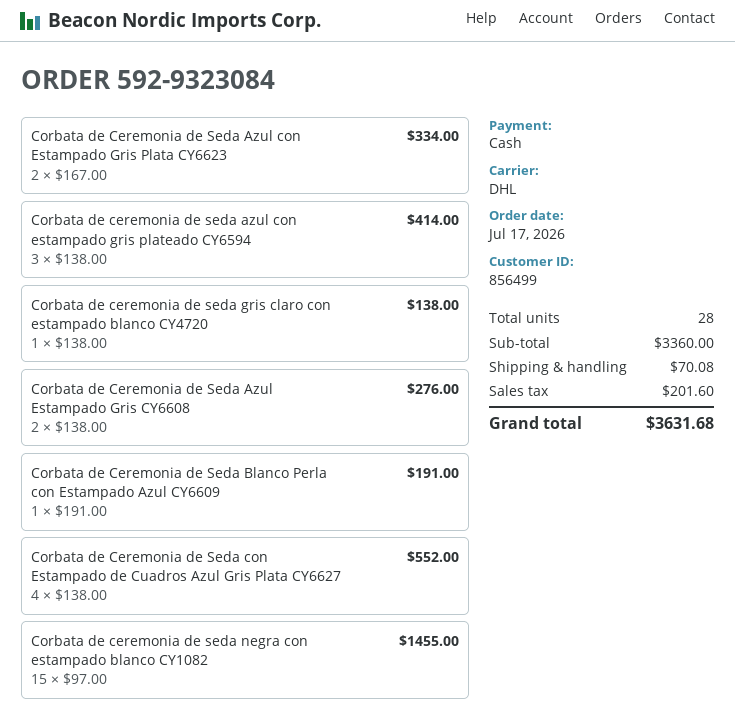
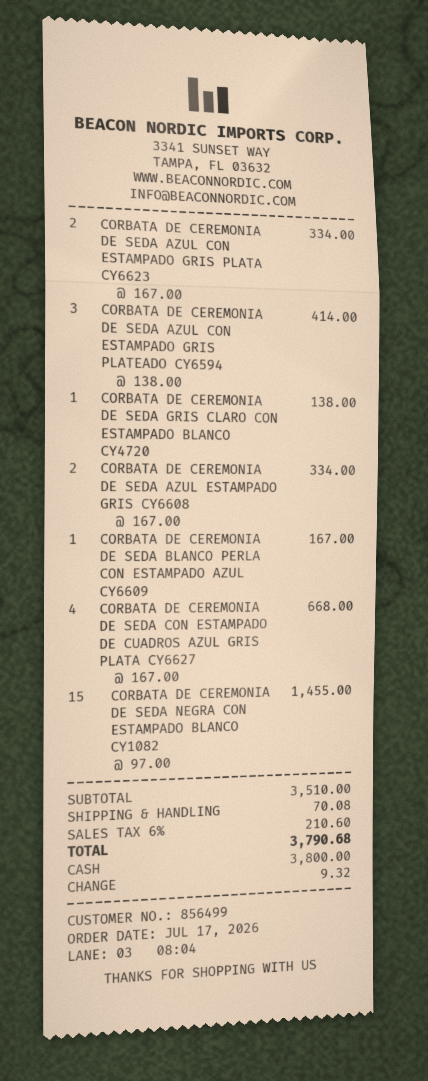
Corbata de Ceremonia de Seda Azul Estampado Gris CY6608: 2 x 138.00 = 276.00 -> 2 x 167.00 = 334.00
Corbata de Ceremonia de Seda Blanco Perla con Estampado Azul CY6609: 1 x 191.00 = 191.00 -> 1 x 167.00 = 167.00
Corbata de Ceremonia de Seda con Estampado de Cuadros Azul Gris Plata CY6627: 4 x 138.00 = 552.00 -> 4 x 167.00 = 668.00
subtotal: 3360.00 -> 3510.00
tax: 201.60 -> 210.60
total: 3631.68 -> 3790.68

